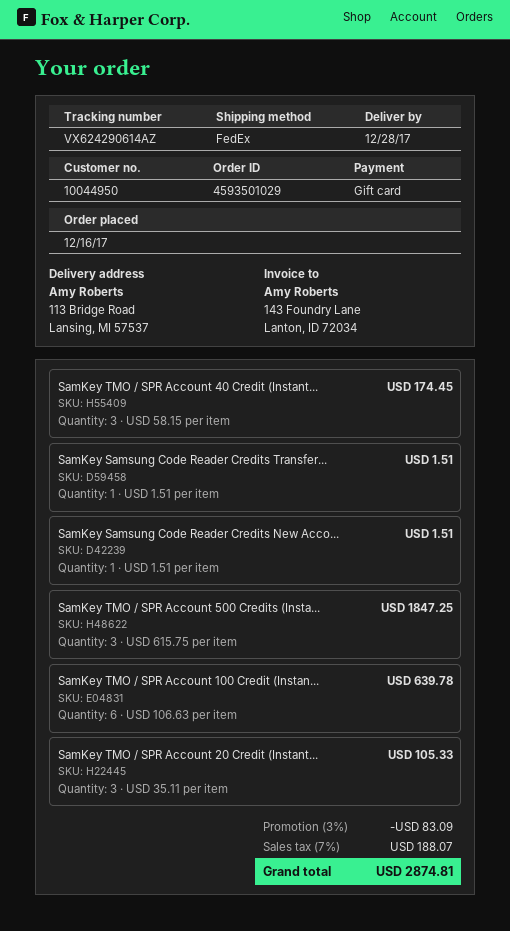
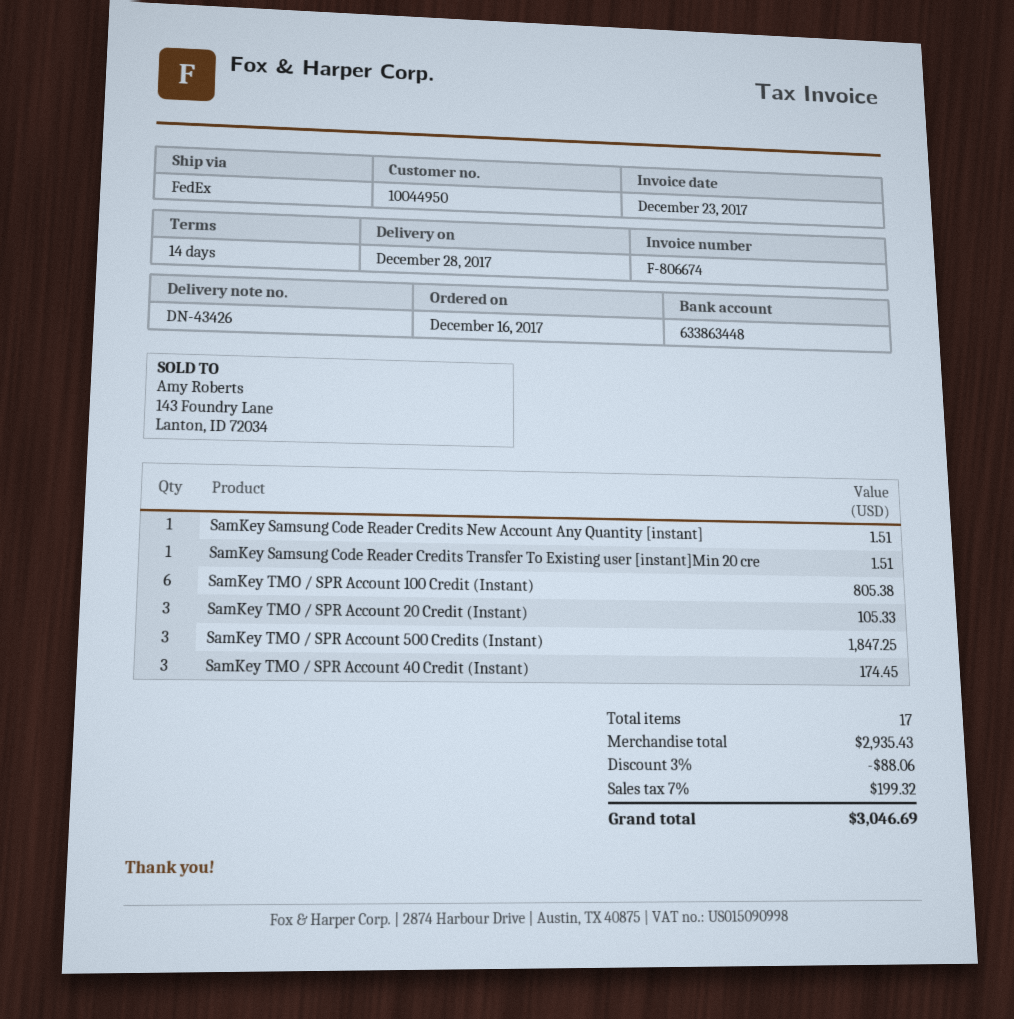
SamKey TMO / SPR Account 100 Credit (Instan...: 6 for 639.78 -> 6 for 805.38
discount: 3% = 83.09 -> 3% = 88.06
tax: 7% = 188.07 -> 7% = 199.32
total: 2874.81 -> 3046.69

